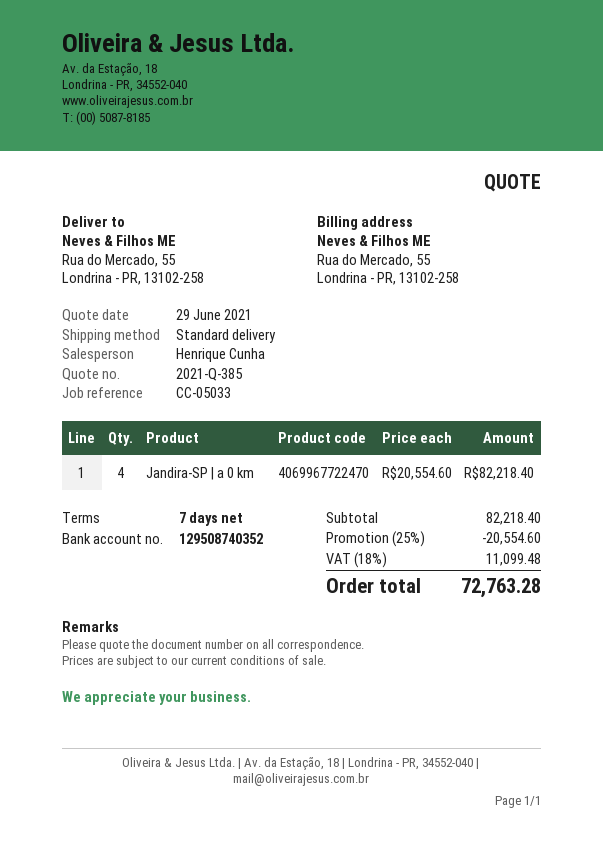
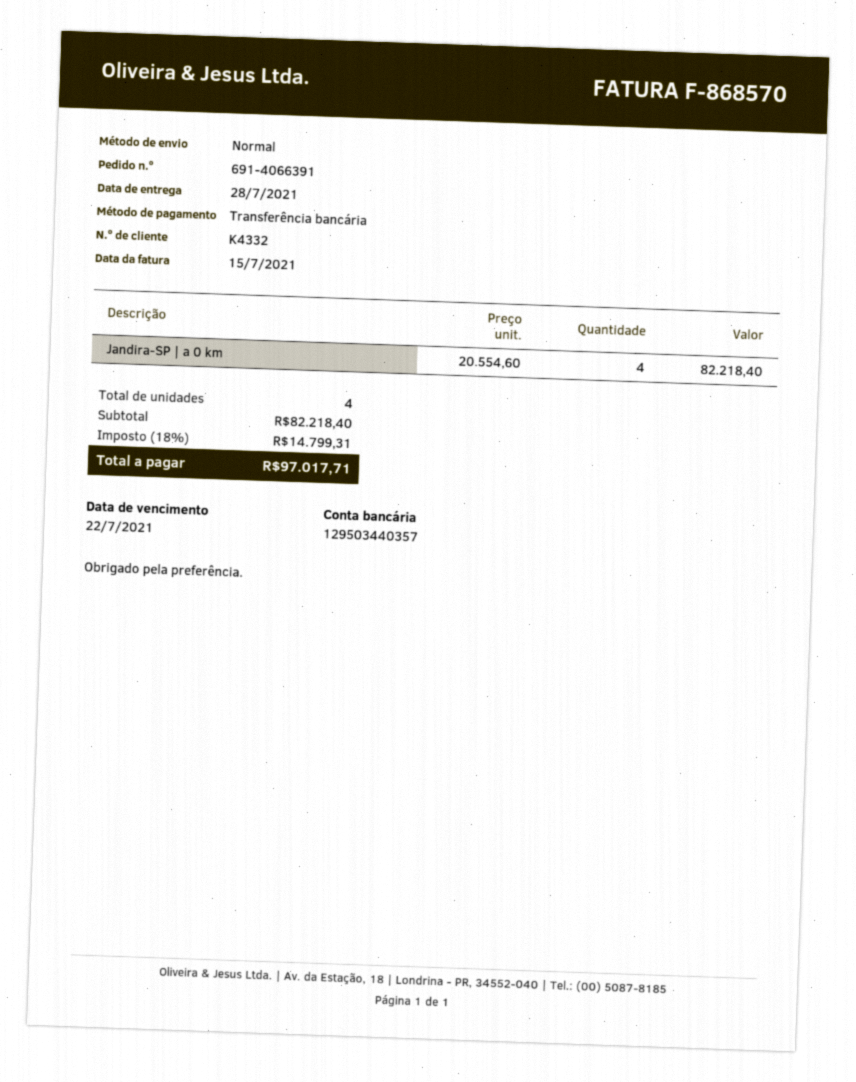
bank account: 129508740352 -> 129503440357
discount: 25% = 20554.60 -> none
tax: 18% = 11099.48 -> 18% = 14799.31
total: 72763.28 -> 97017.71

